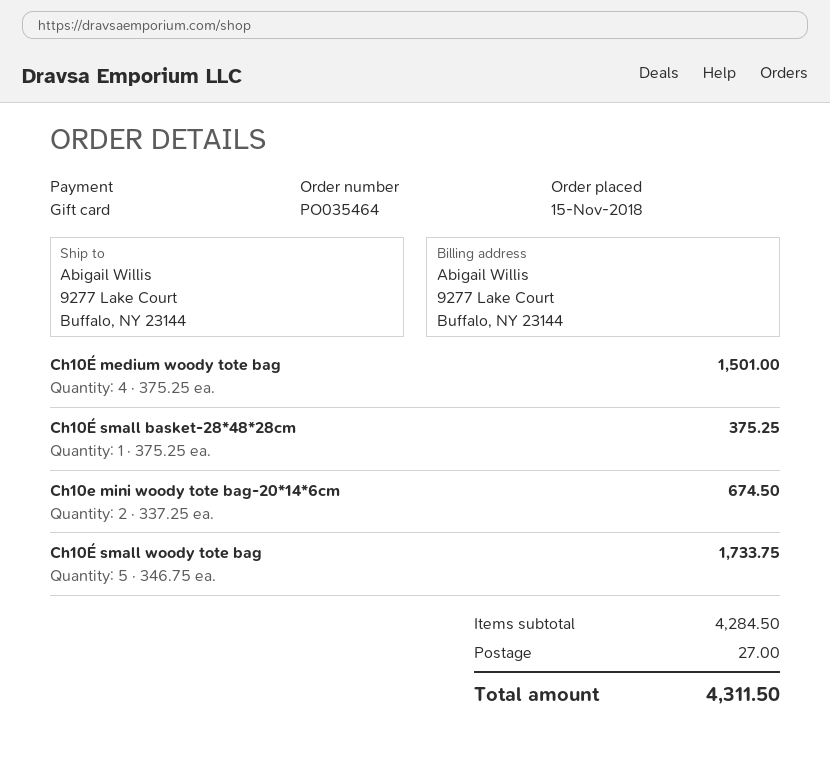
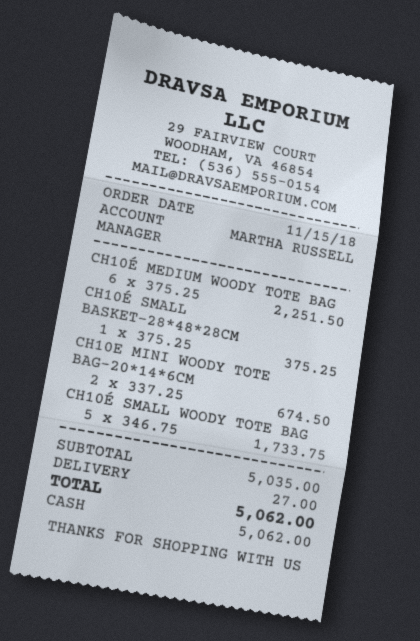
payment method: gift card -> cash
Ch10É medium woody tote bag: 4 x 375.25 = 1501.00 -> 6 x 375.25 = 2251.50
subtotal: 4284.50 -> 5035.00
total: 4311.50 -> 5062.00

